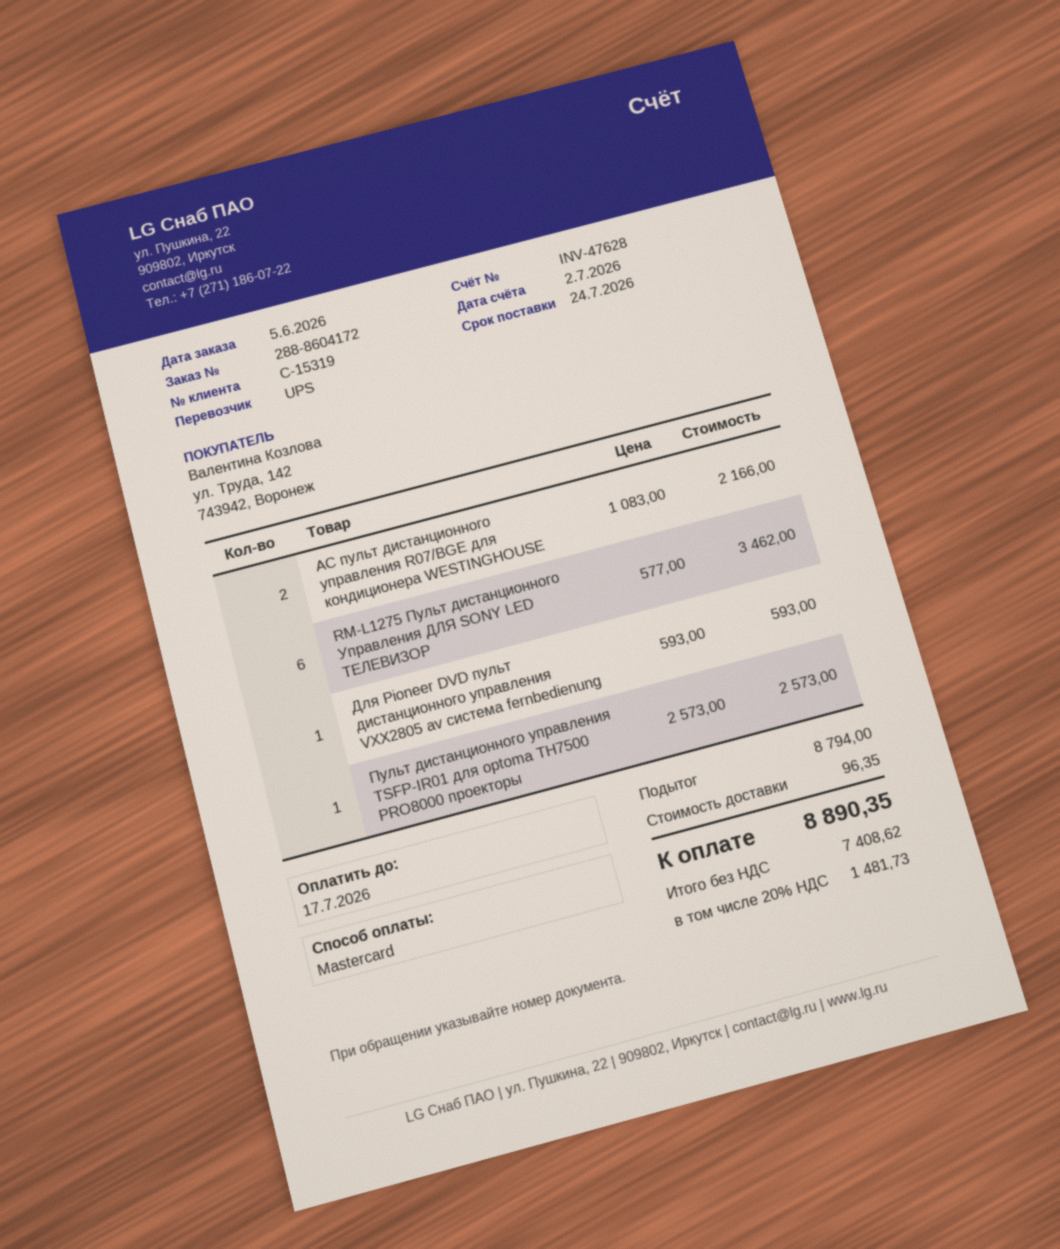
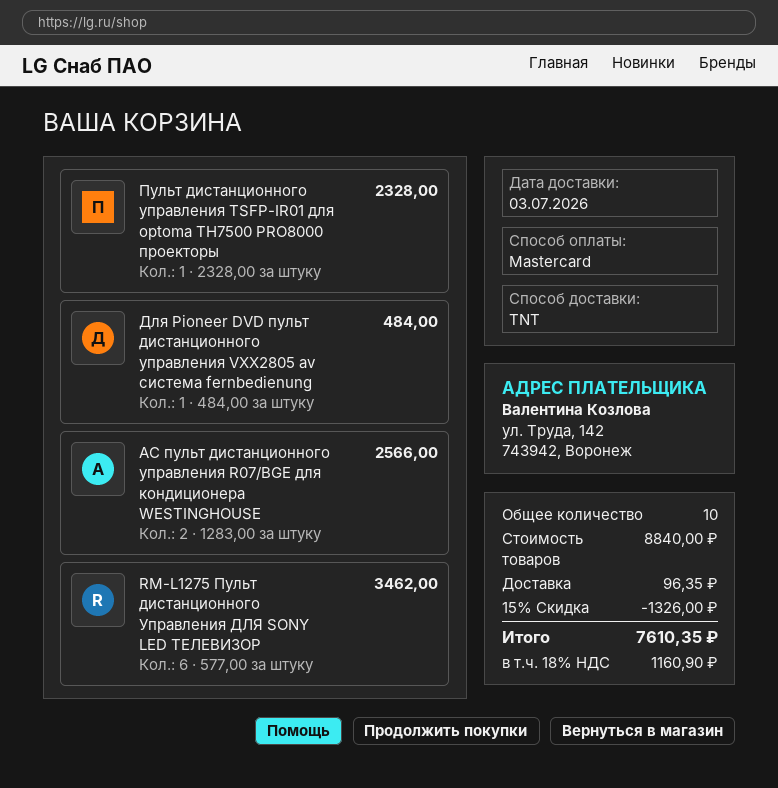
delivery date: 2026-07-24 -> 2026-07-03
shipping method: UPS -> TNT
AC пульт дистанционного управления R07/BGE для кондиционера WESTINGHOUSE: 2 x 1083.00 = 2166.00 -> 2 x 1283.00 = 2566.00
Для Pioneer DVD пульт дистанционного управления VXX2805 av система fernbedienung: 1 x 593.00 = 593.00 -> 1 x 484.00 = 484.00
Пульт дистанционного управления TSFP-IR01 для optoma TH7500 PRO8000 проекторы: 1 x 2573.00 = 2573.00 -> 1 x 2328.00 = 2328.00
subtotal: 8794.00 -> 8840.00
discount: none -> 15% = 1326.00
tax: 20% = 1481.73 -> 18% = 1160.90
total: 8890.35 -> 7610.35

